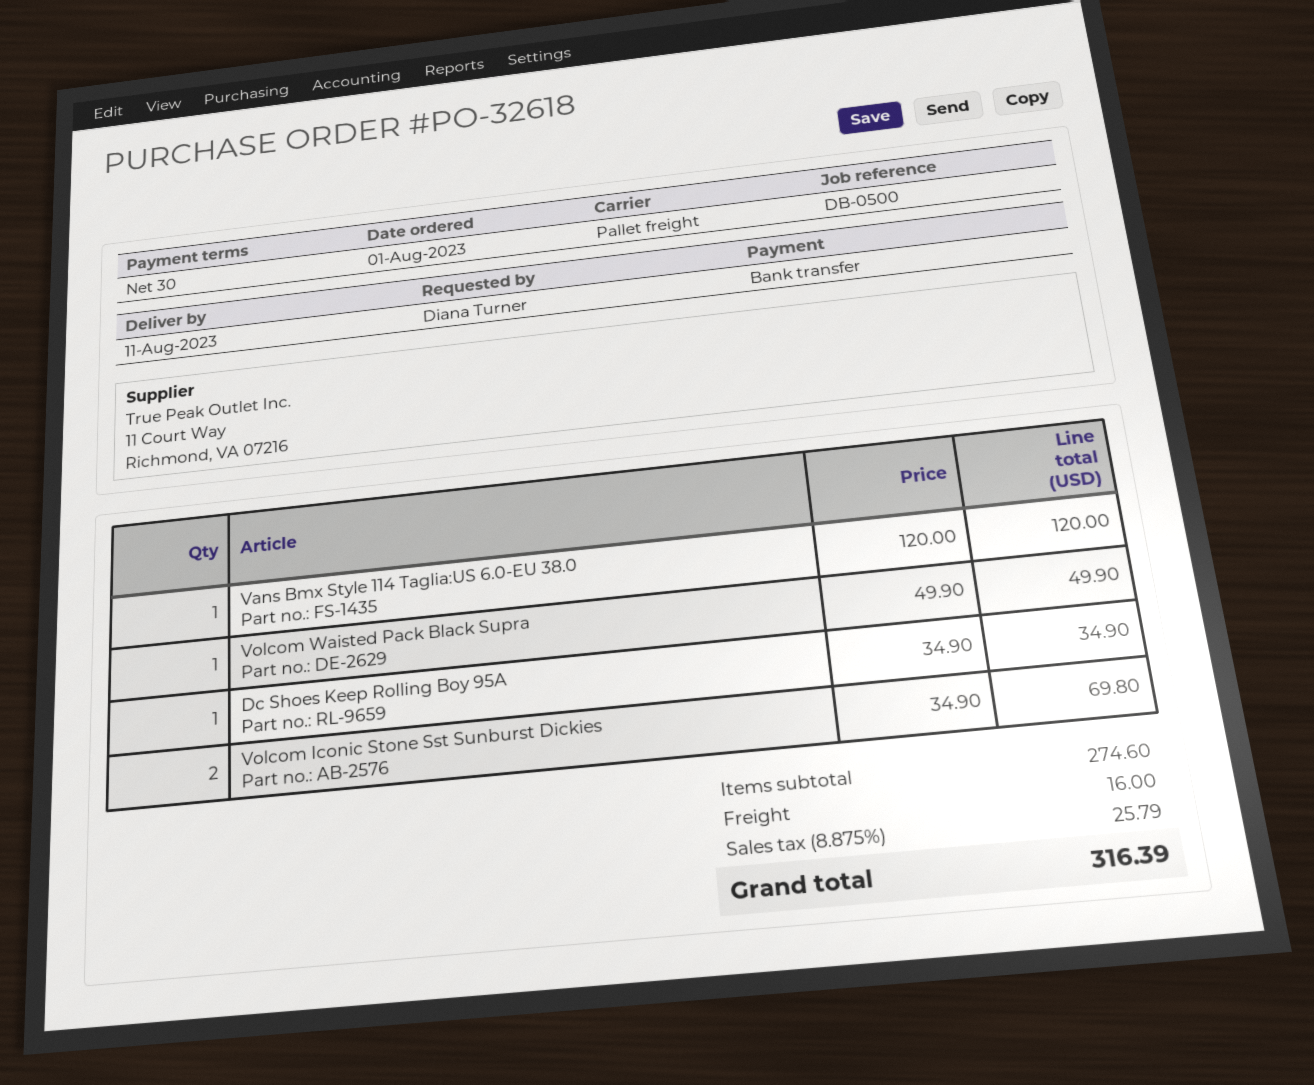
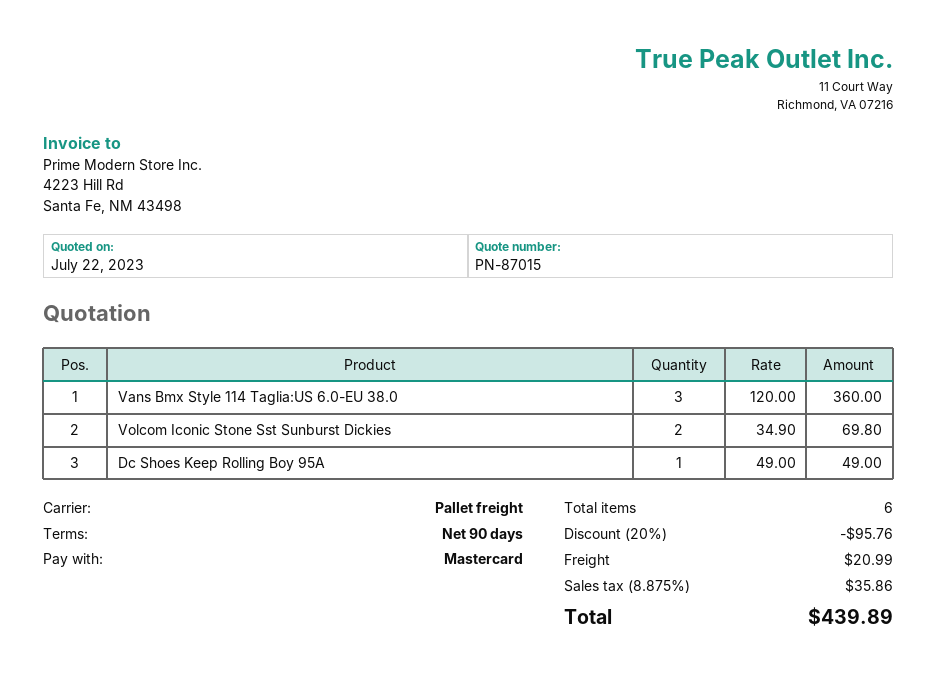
payment terms: 30 days -> 90 days
payment method: bank transfer -> Mastercard
Vans Bmx Style 114 Taglia:US 6.0-EU 38.0: 1 x 120.00 = 120.00 -> 3 x 120.00 = 360.00
Volcom Waisted Pack Black Supra: 1 x 49.90 = 49.90 -> none
Dc Shoes Keep Rolling Boy 95A: 1 x 34.90 = 34.90 -> 1 x 49.00 = 49.00
discount: none -> 20% = 95.76
shipping: 16.00 -> 20.99
tax: 8.875% = 25.79 -> 8.875% = 35.86
total: 316.39 -> 439.89

